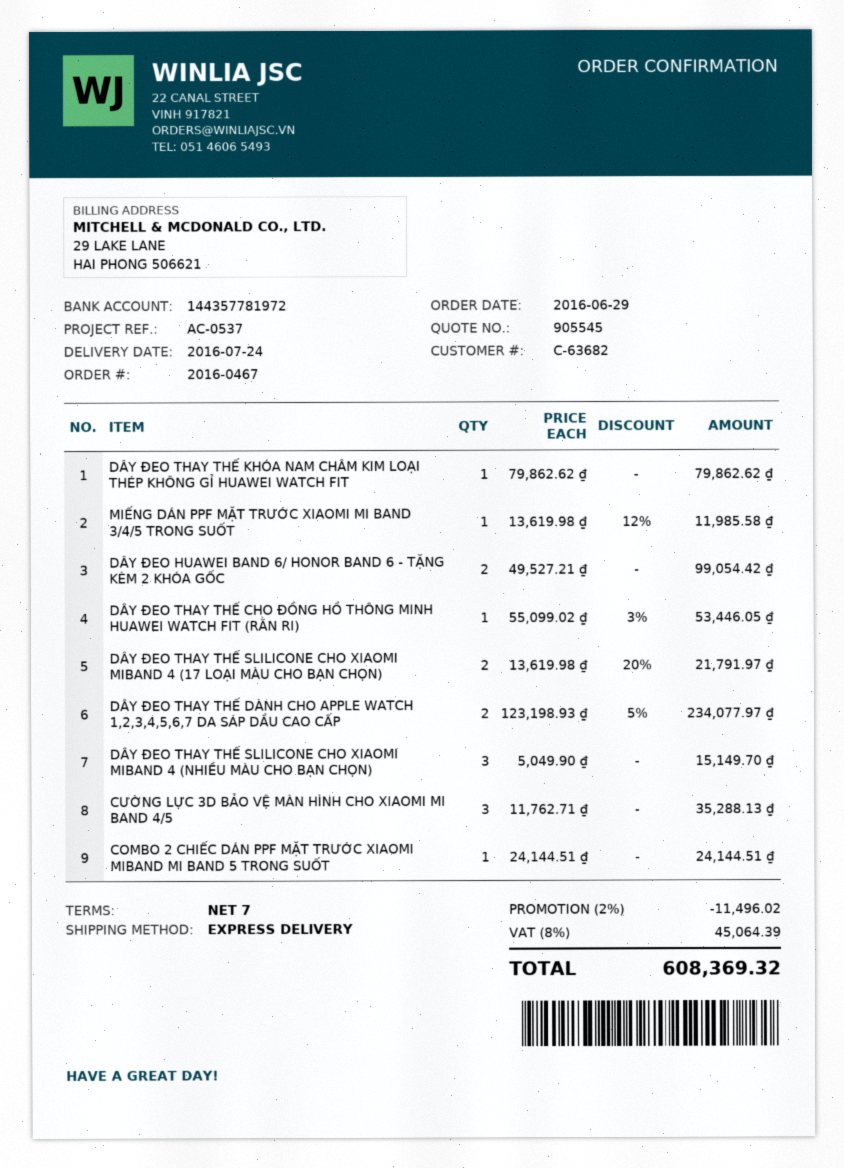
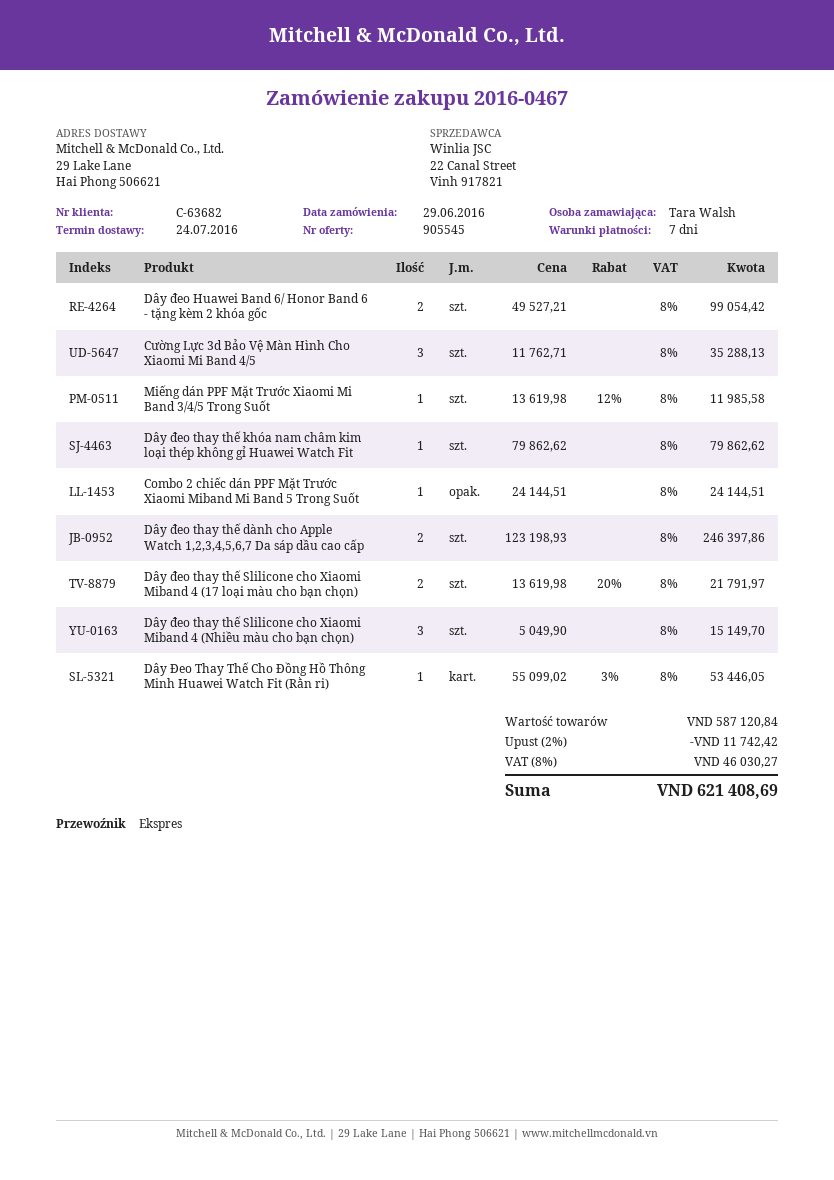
DÂY ĐEO THAY THẾ DÀNH CHO APPLE WATCH 1,2,3,4,5,6,7 DA SÁP DẦU CAO CẤP: 2 x 123198.93 - 5% = 234077.97 -> 2 x 123198.93 = 246397.86
discount: 2% = 11496.02 -> 2% = 11742.42
tax: 8% = 45064.39 -> 8% = 46030.27
total: 608369.32 -> 621408.69

